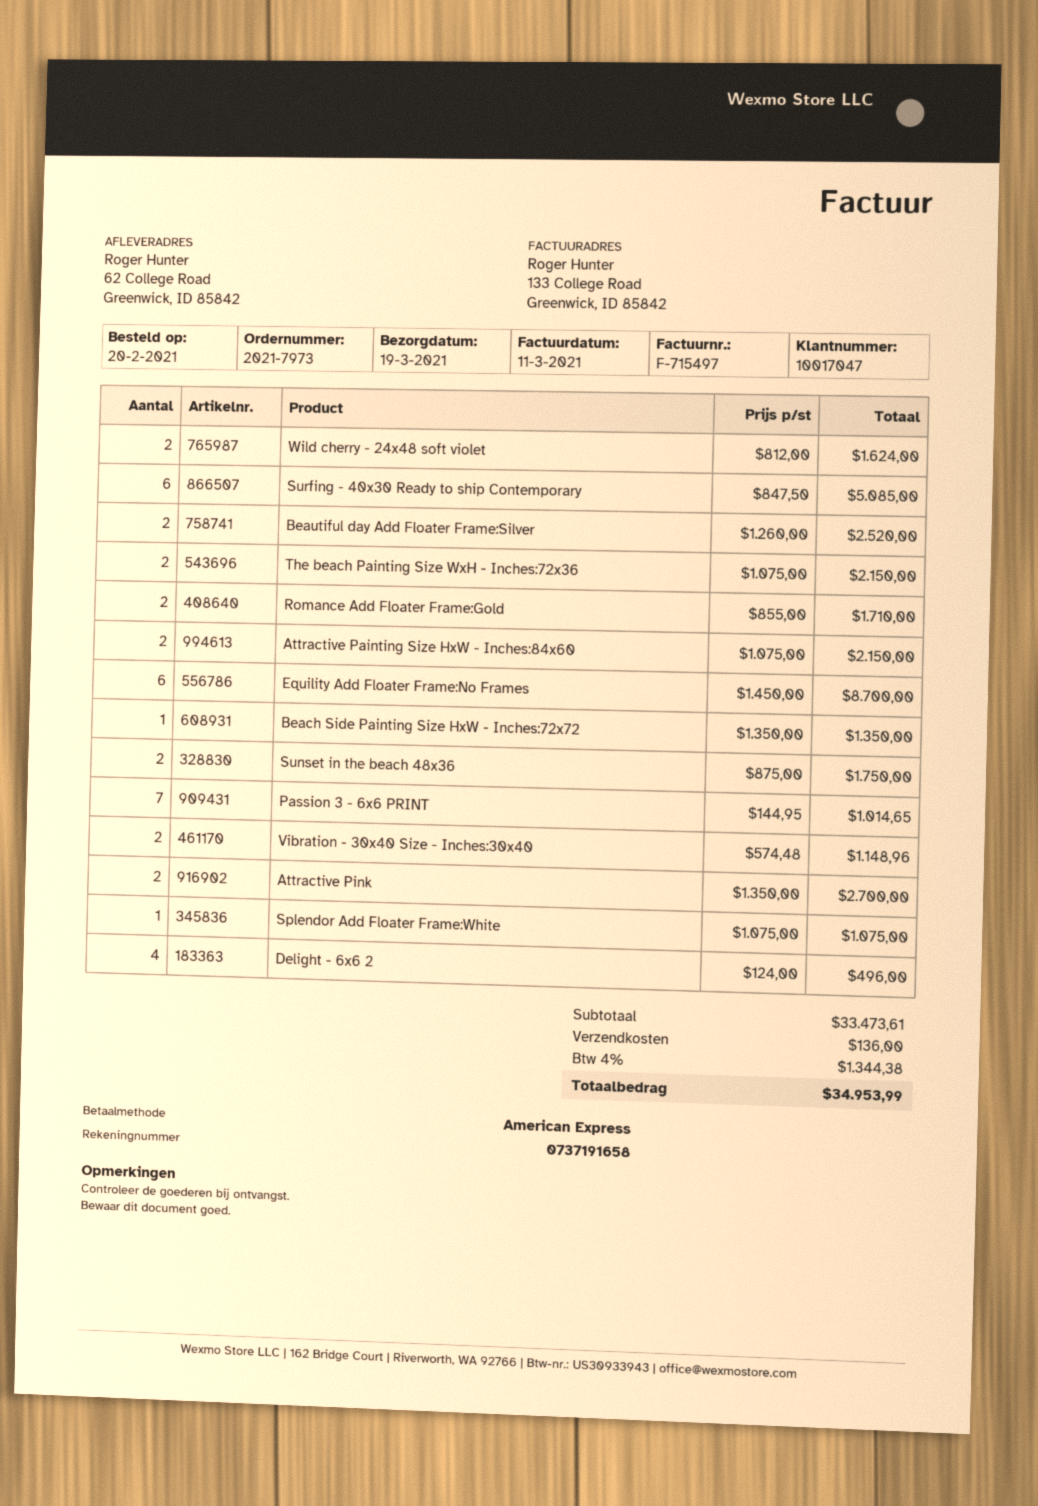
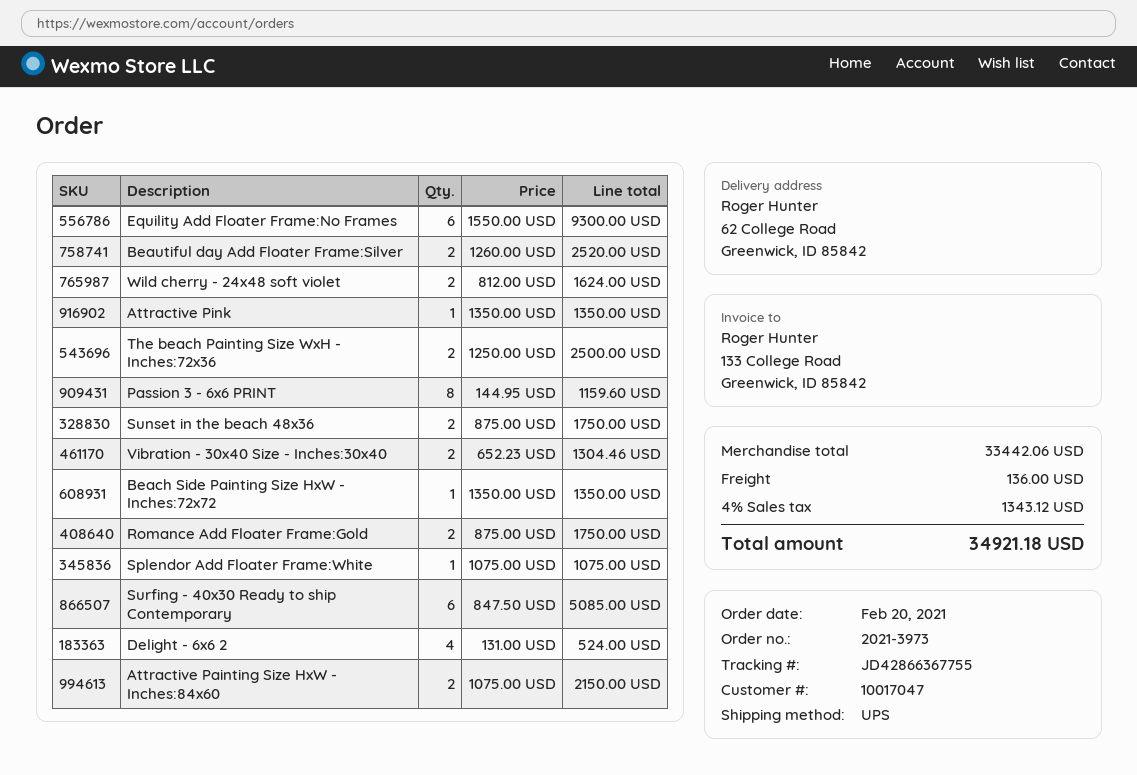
order number: 2021-7973 -> 2021-3973
The beach Painting Size WxH - Inches:72x36: 2 x 1075.00 = 2150.00 -> 2 x 1250.00 = 2500.00
Romance Add Floater Frame:Gold: 2 x 855.00 = 1710.00 -> 2 x 875.00 = 1750.00
Equility Add Floater Frame:No Frames: 6 x 1450.00 = 8700.00 -> 6 x 1550.00 = 9300.00
Passion 3 - 6x6 PRINT: 7 x 144.95 = 1014.65 -> 8 x 144.95 = 1159.60
Vibration - 30x40 Size - Inches:30x40: 2 x 574.48 = 1148.96 -> 2 x 652.23 = 1304.46
Attractive Pink: 2 x 1350.00 = 2700.00 -> 1 x 1350.00 = 1350.00
Delight - 6x6 2: 4 x 124.00 = 496.00 -> 4 x 131.00 = 524.00
subtotal: 33473.61 -> 33442.06
tax: 4% = 1344.38 -> 4% = 1343.12
total: 34953.99 -> 34921.18

